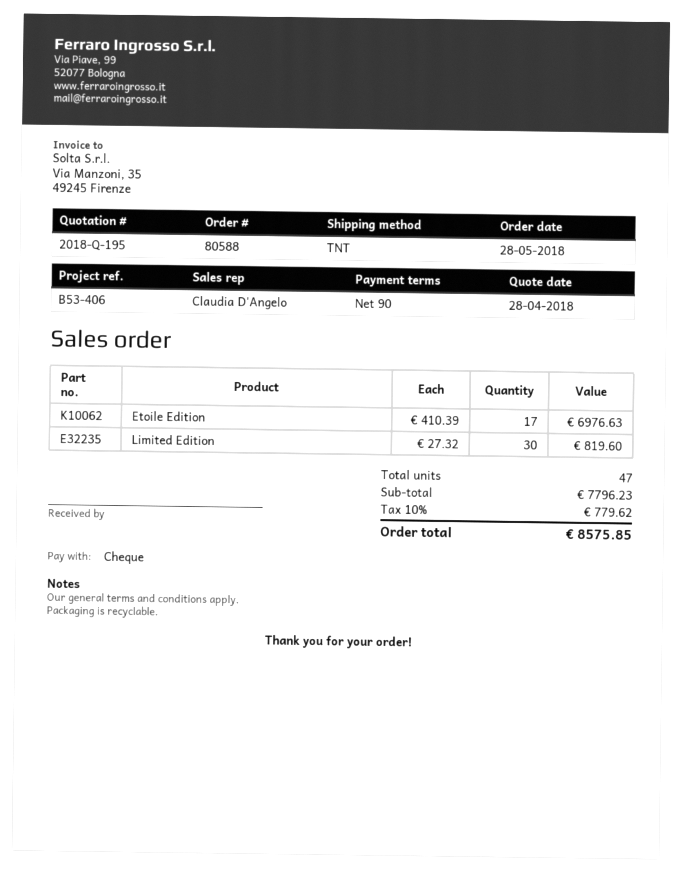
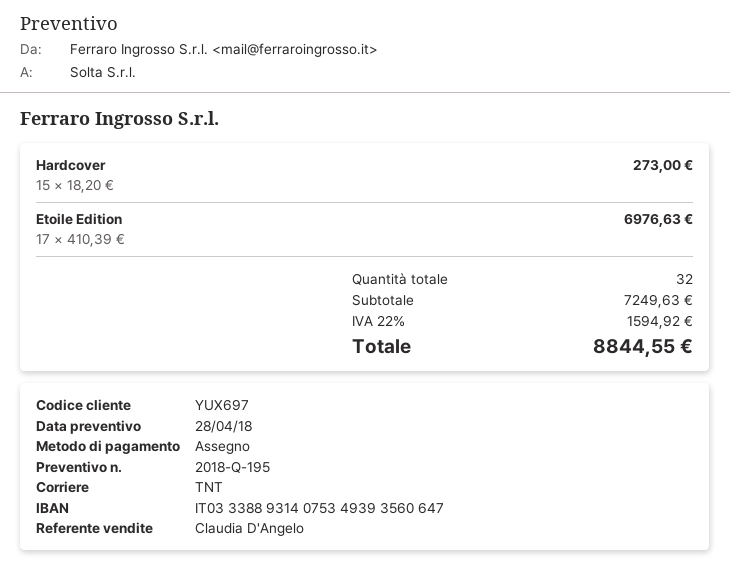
Limited Edition: 30 x 27.32 = 819.60 -> none
Hardcover: none -> 15 x 18.20 = 273.00
total quantity: 47 -> 32
subtotal: 7796.23 -> 7249.63
tax: 10% = 779.62 -> 22% = 1594.92
total: 8575.85 -> 8844.55

